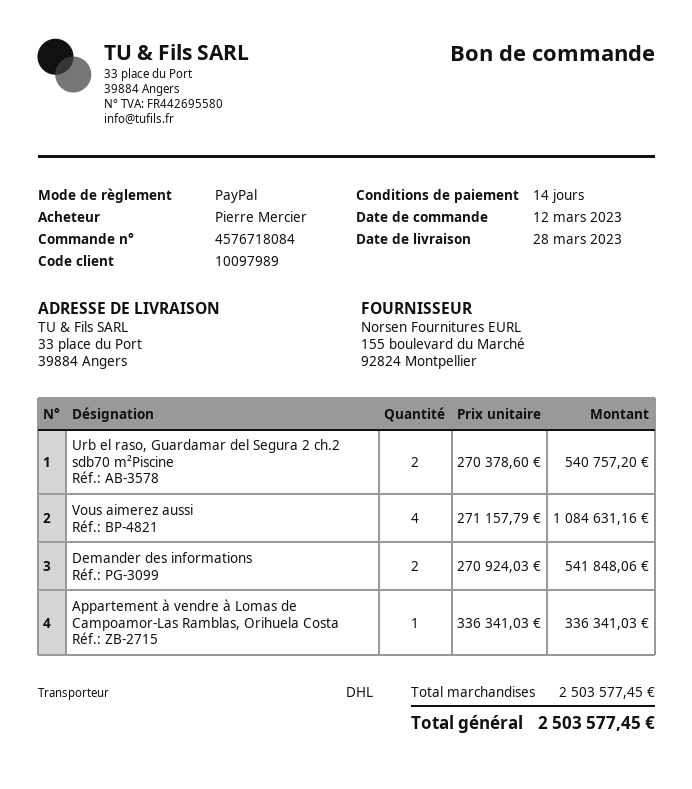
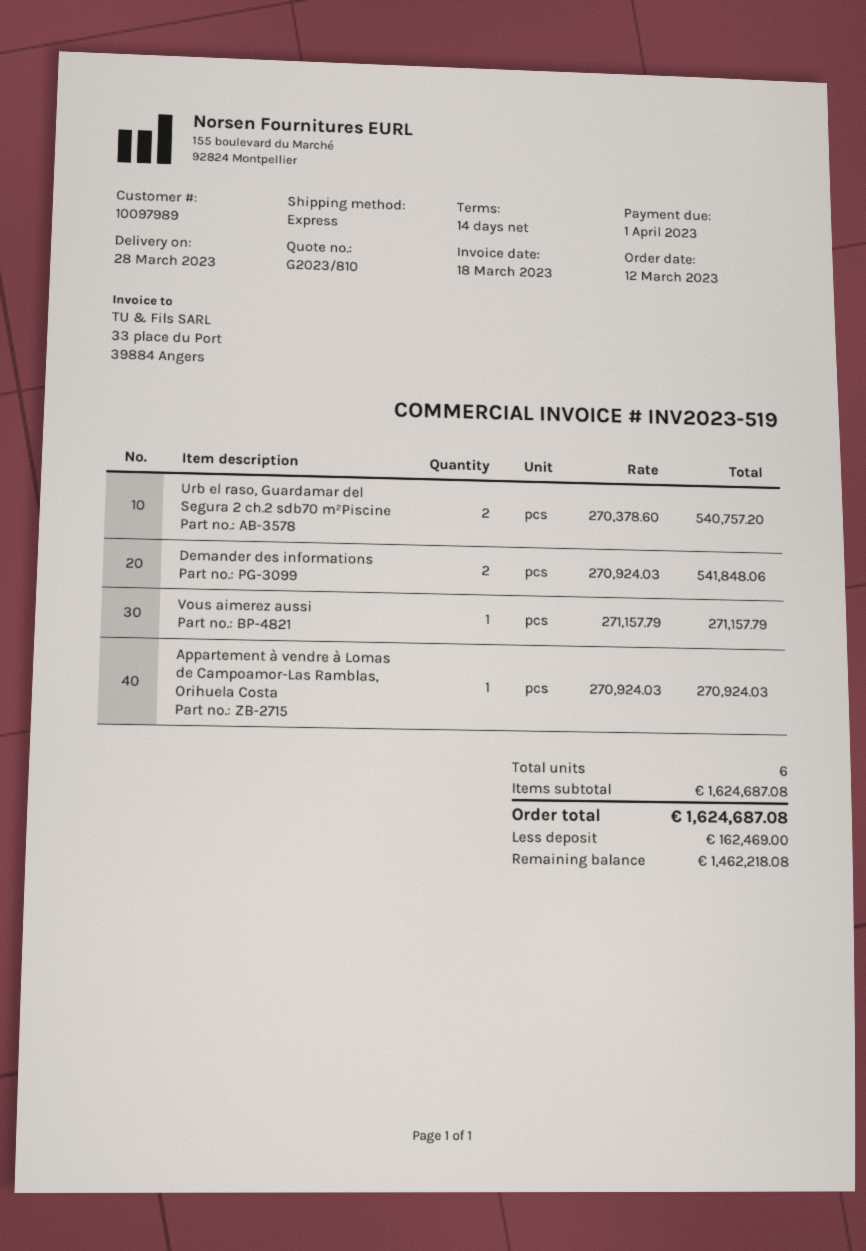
shipping method: DHL -> express
Vous aimerez aussi: 4 x 271157.79 = 1084631.16 -> 1 x 271157.79 = 271157.79
Appartement à vendre à Lomas de Campoamor-Las Ramblas, Orihuela Costa: 1 x 336341.03 = 336341.03 -> 1 x 270924.03 = 270924.03
subtotal: 2503577.45 -> 1624687.08
total: 2503577.45 -> 1624687.08

